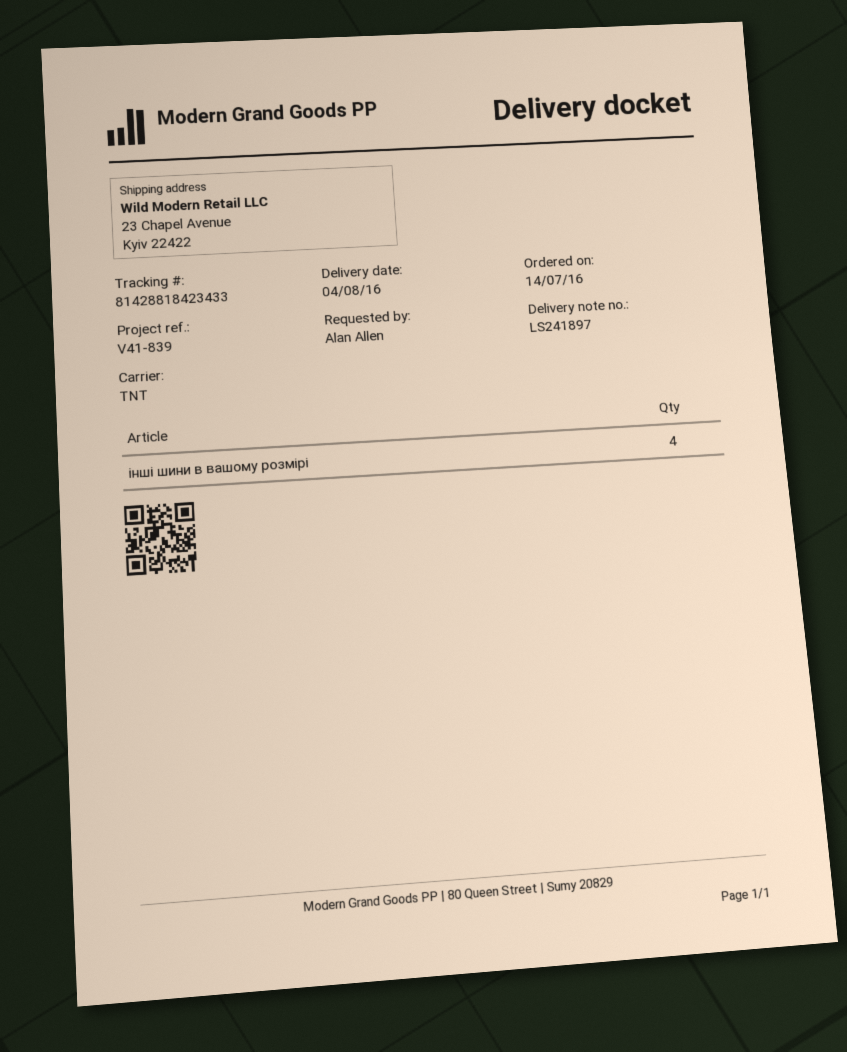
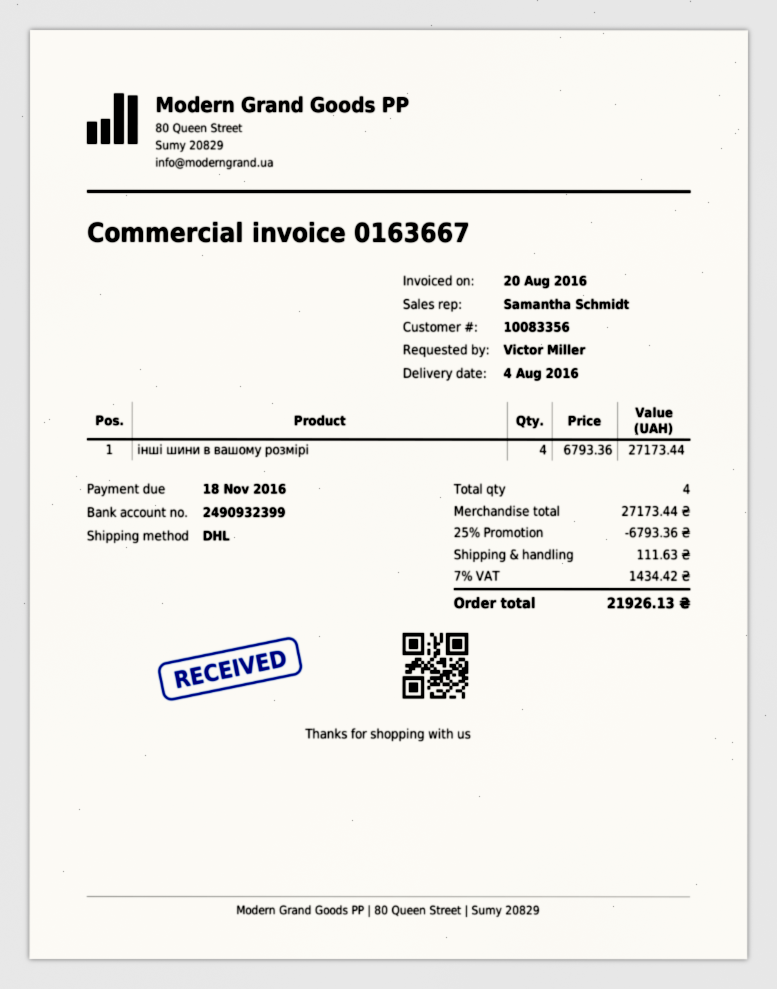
ordered by: Alan Allen -> Victor Miller
shipping method: TNT -> DHL

